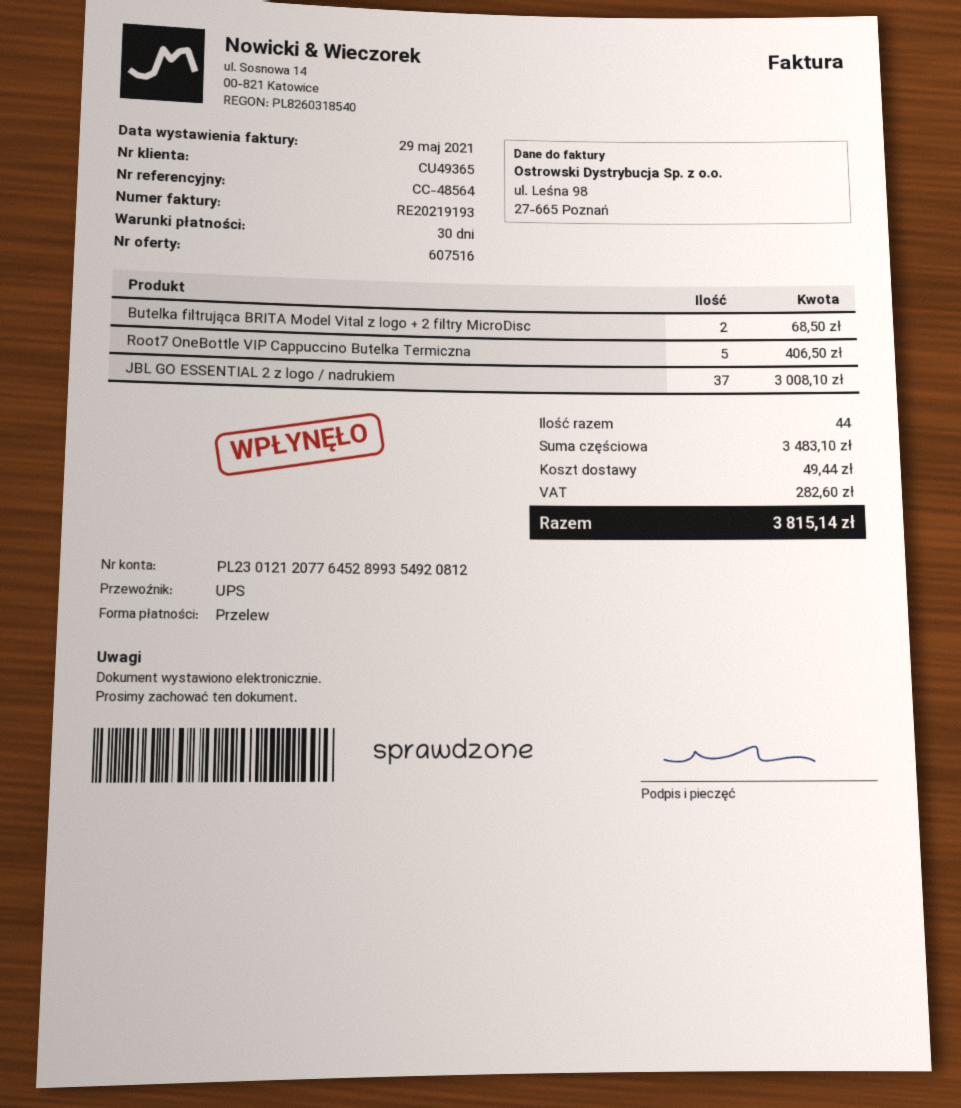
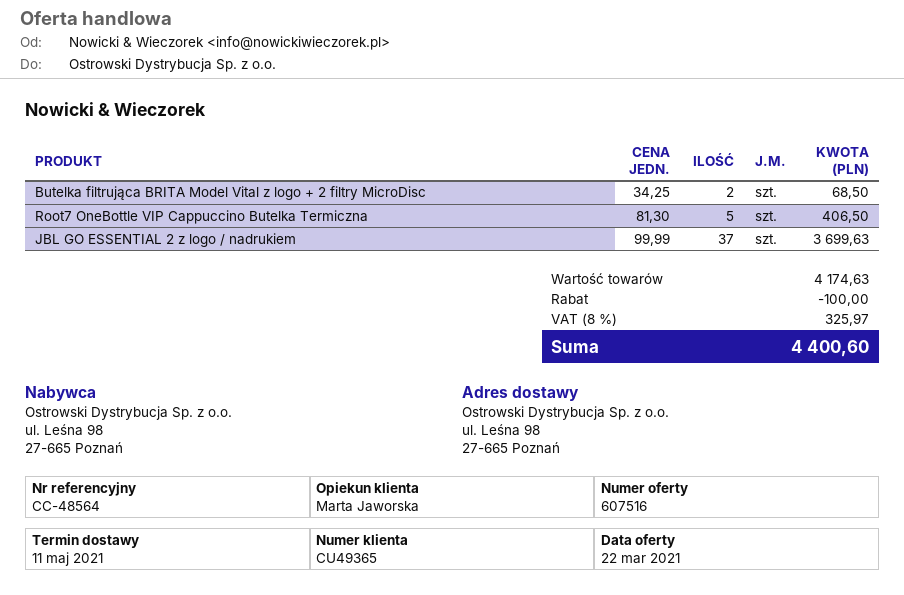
JBL GO ESSENTIAL 2 z logo / nadrukiem: 37 for 3008.10 -> 37 for 3699.63
subtotal: 3483.10 -> 4174.63
discount: none -> 100.00
shipping: 49.44 -> none
tax: 282.60 -> 325.97
total: 3815.14 -> 4400.60

